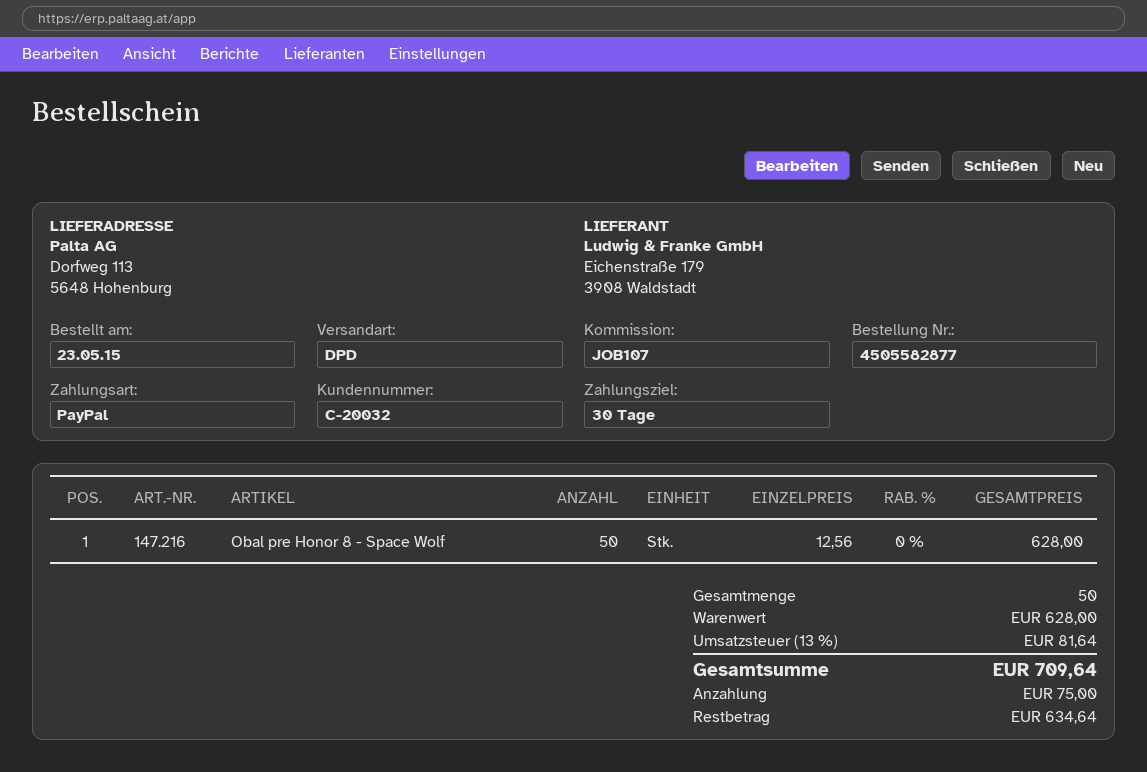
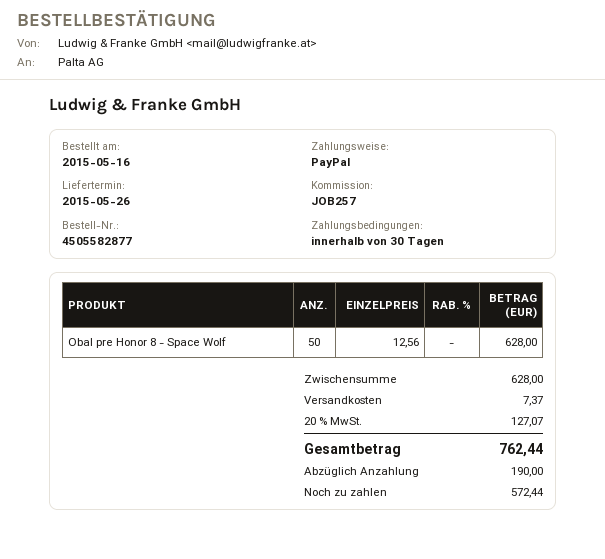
order date: 2015-05-23 -> 2015-05-16
reference: JOB107 -> JOB257
shipping: none -> 7.37
tax: 13% = 81.64 -> 20% = 127.07
total: 709.64 -> 762.44
deposit: 75.00 -> 190.00
balance: 634.64 -> 572.44

